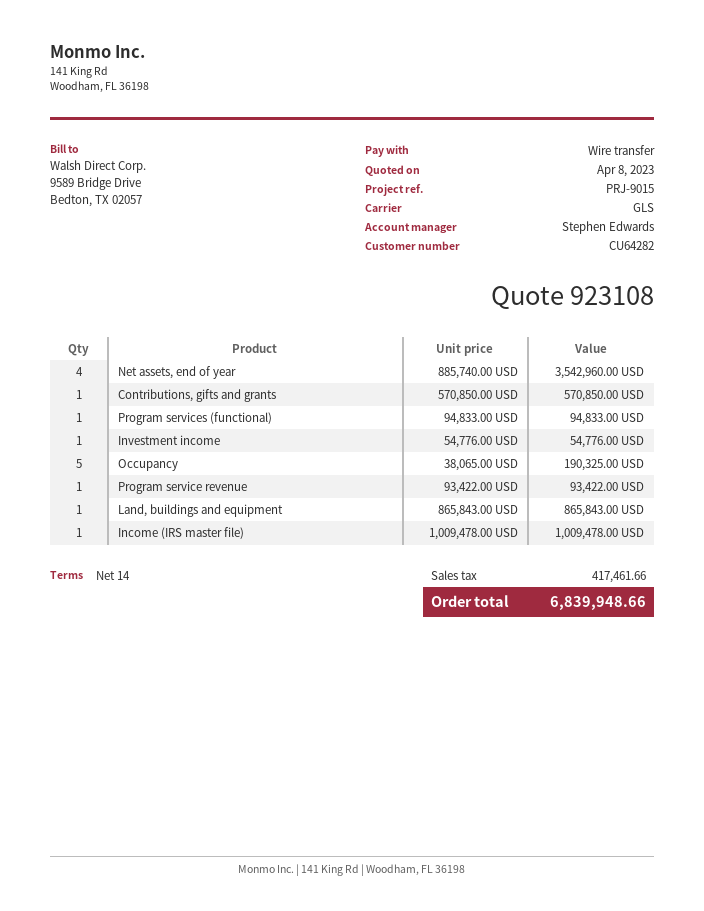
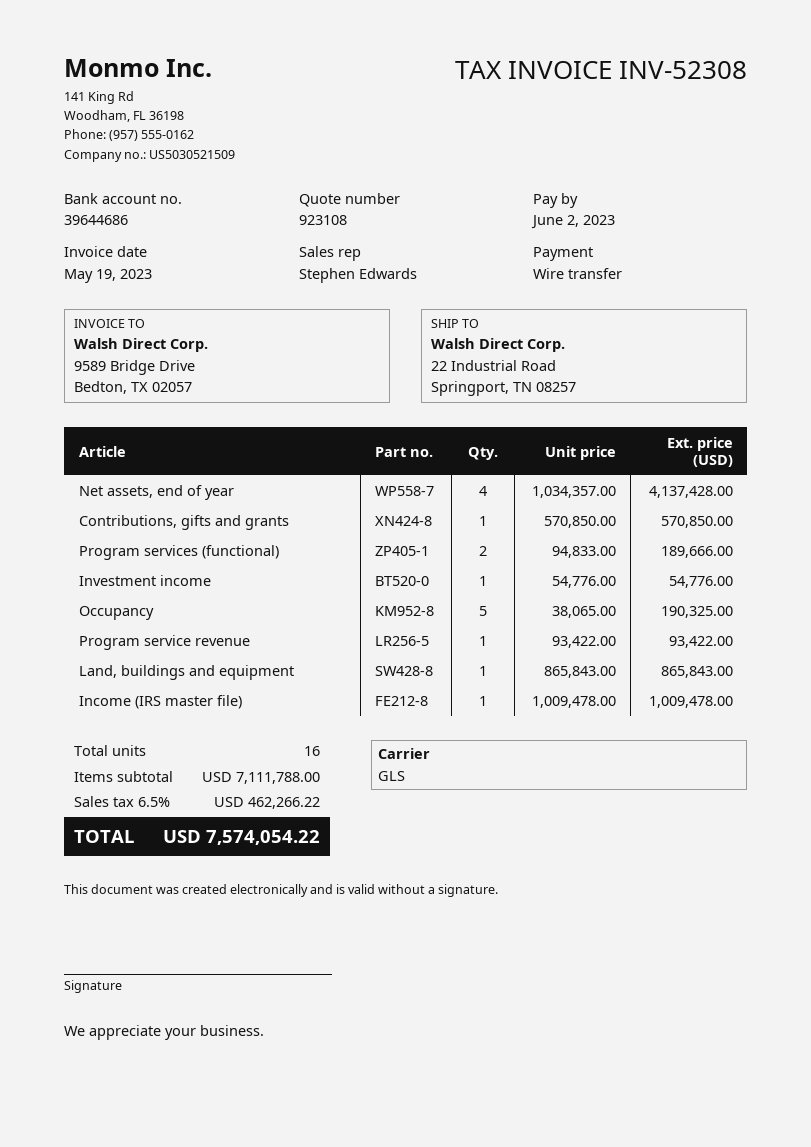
Net assets, end of year: 4 x 885740.00 = 3542960.00 -> 4 x 1034357.00 = 4137428.00
Program services (functional): 1 x 94833.00 = 94833.00 -> 2 x 94833.00 = 189666.00
tax: 417461.66 -> 462266.22
total: 6839948.66 -> 7574054.22

